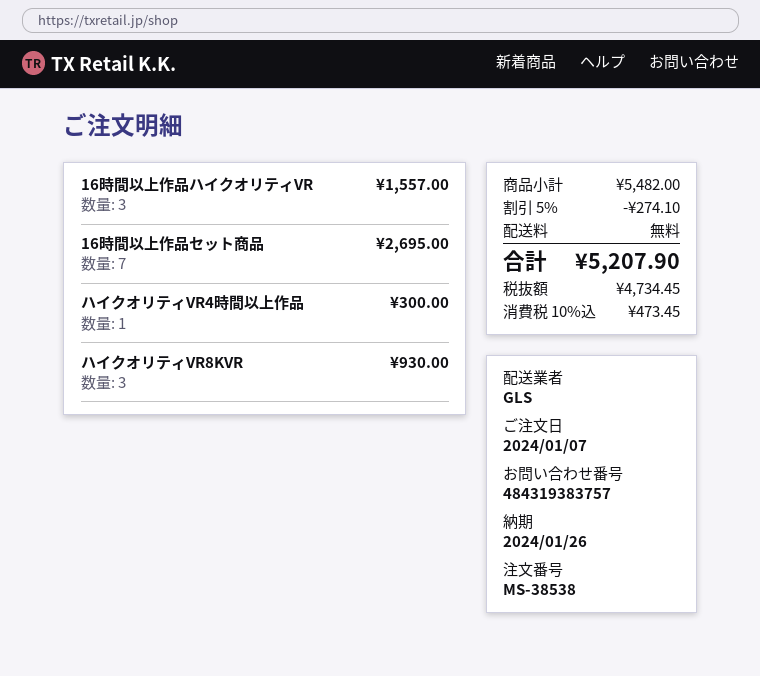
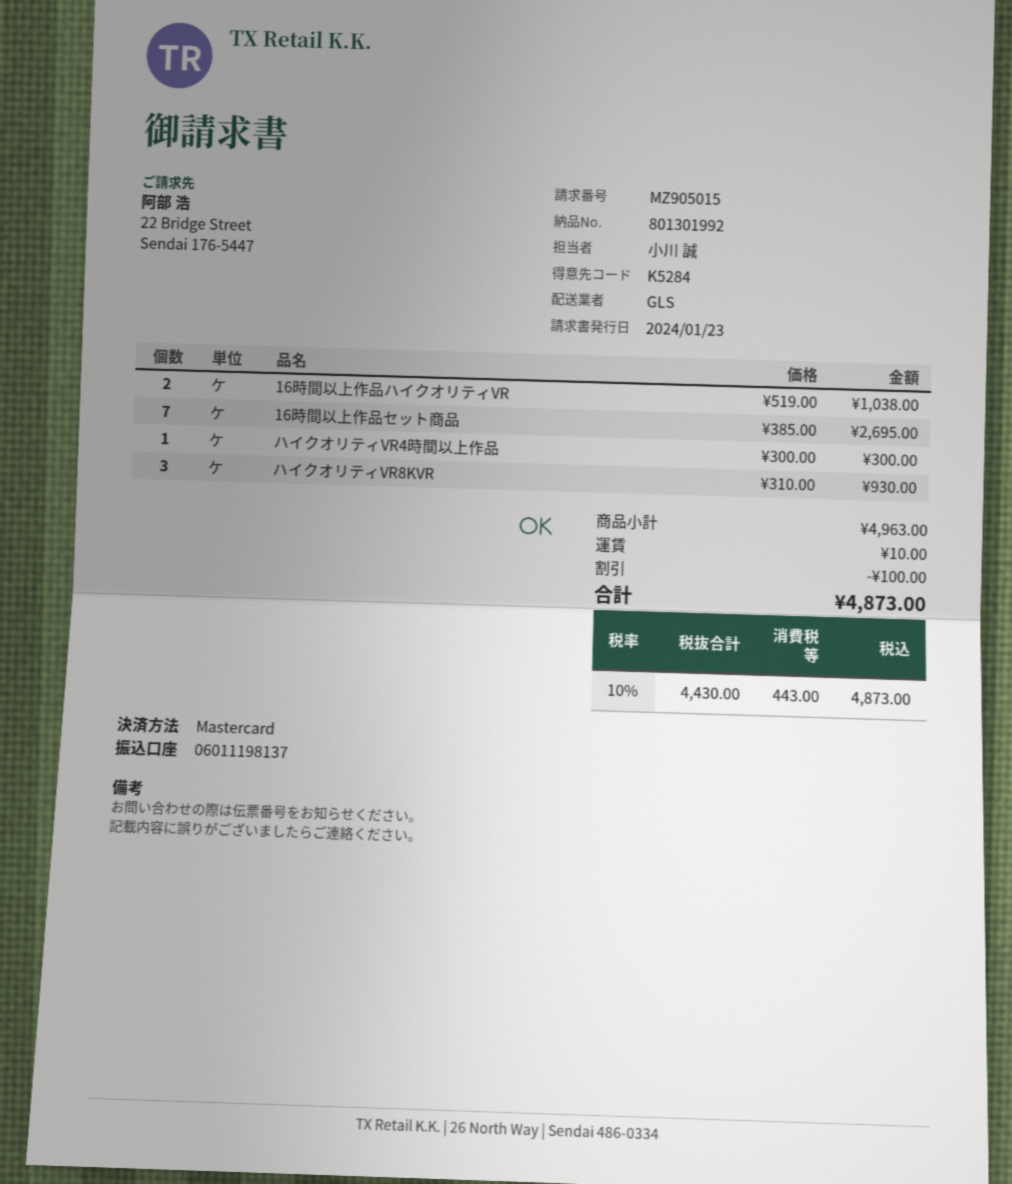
16時間以上作品ハイクオリティVR: 3 for 1557.00 -> 2 for 1038.00
subtotal: 5482.00 -> 4963.00
discount: 274.10 -> 100.00
shipping: 0.00 -> 10.00
net: 4734.45 -> 4430.00
tax: 10% = 473.45 -> 10% = 443.00
total: 5207.90 -> 4873.00

